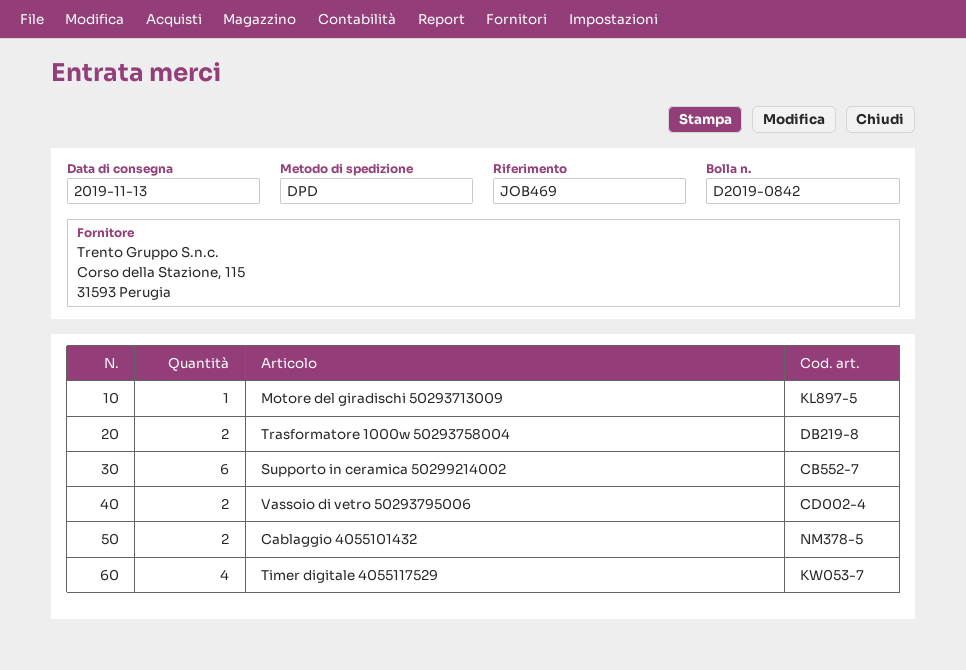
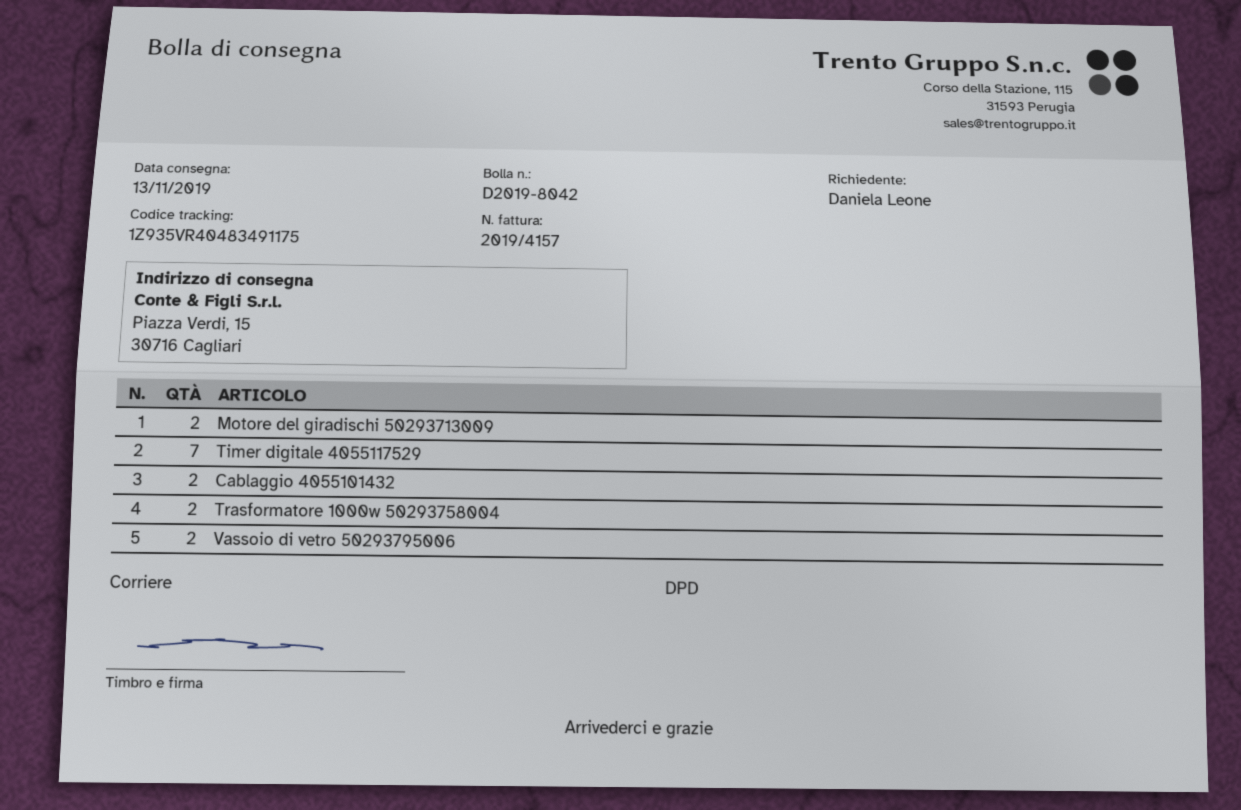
delivery note number: D2019-0842 -> D2019-8042
Motore del giradischi 50293713009: 1 -> 2
Supporto in ceramica 50299214002: 6 -> none
Timer digitale 4055117529: 4 -> 7

